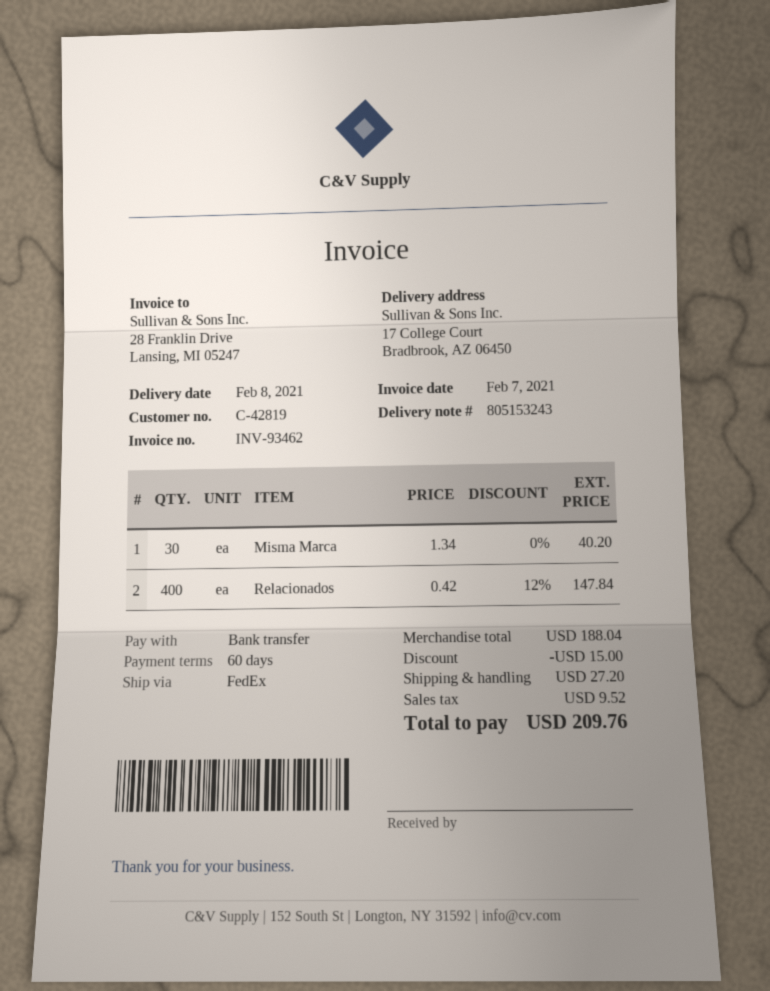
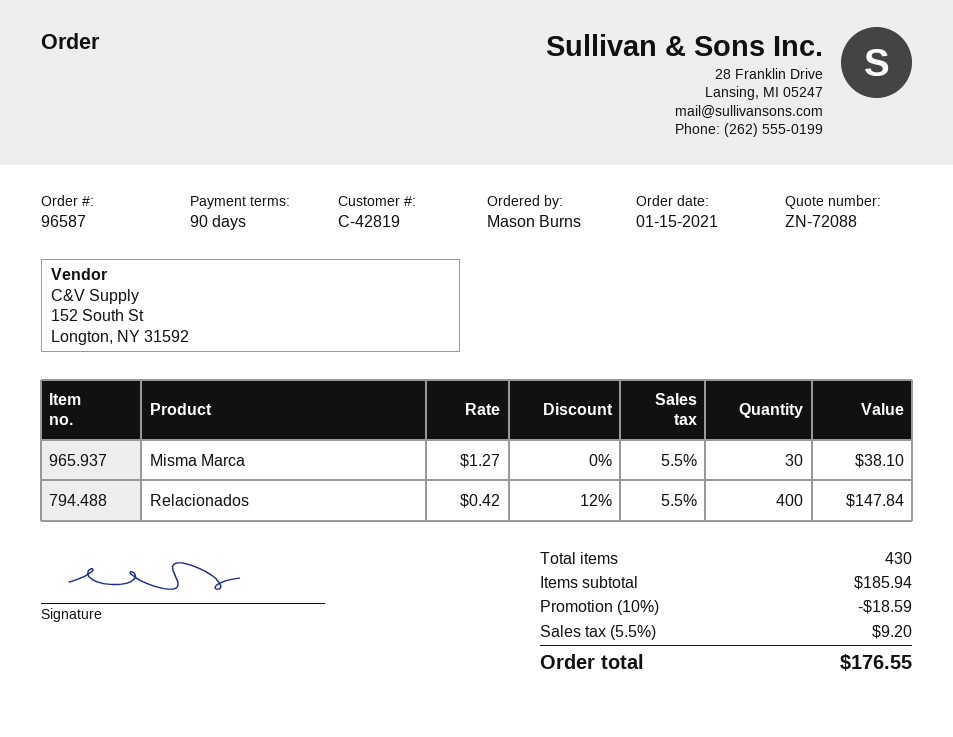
payment terms: 60 days -> 90 days
Misma Marca: 30 x 1.34 = 40.20 -> 30 x 1.27 = 38.10
subtotal: 188.04 -> 185.94
discount: 15.00 -> 18.59
shipping: 27.20 -> none
tax: 9.52 -> 9.20
total: 209.76 -> 176.55

